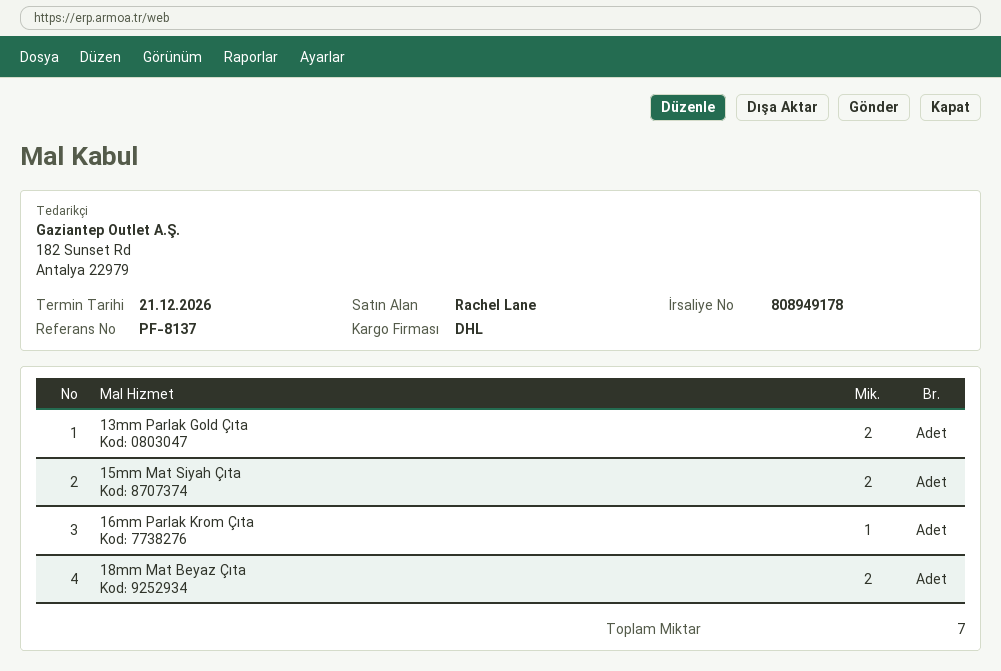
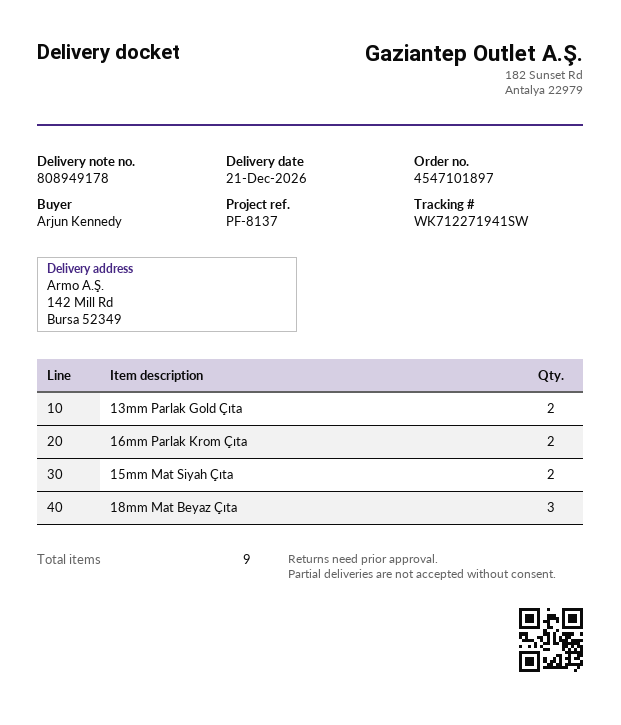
ordered by: Rachel Lane -> Arjun Kennedy
16mm Parlak Krom Çıta: 1 -> 2
18mm Mat Beyaz Çıta: 2 -> 3
total quantity: 7 -> 9

